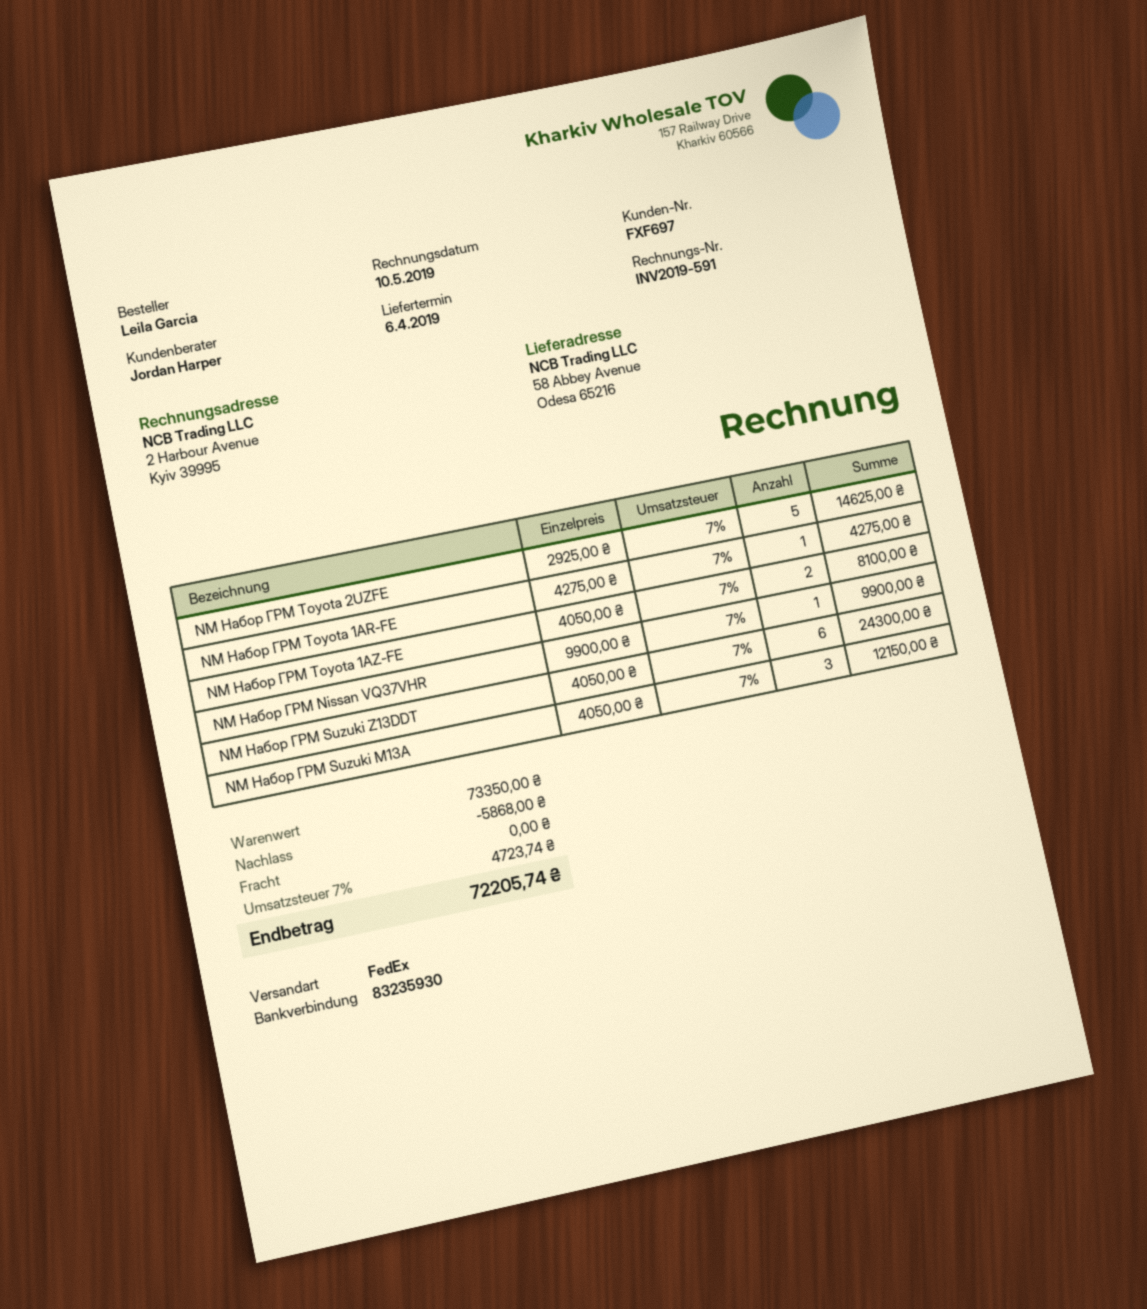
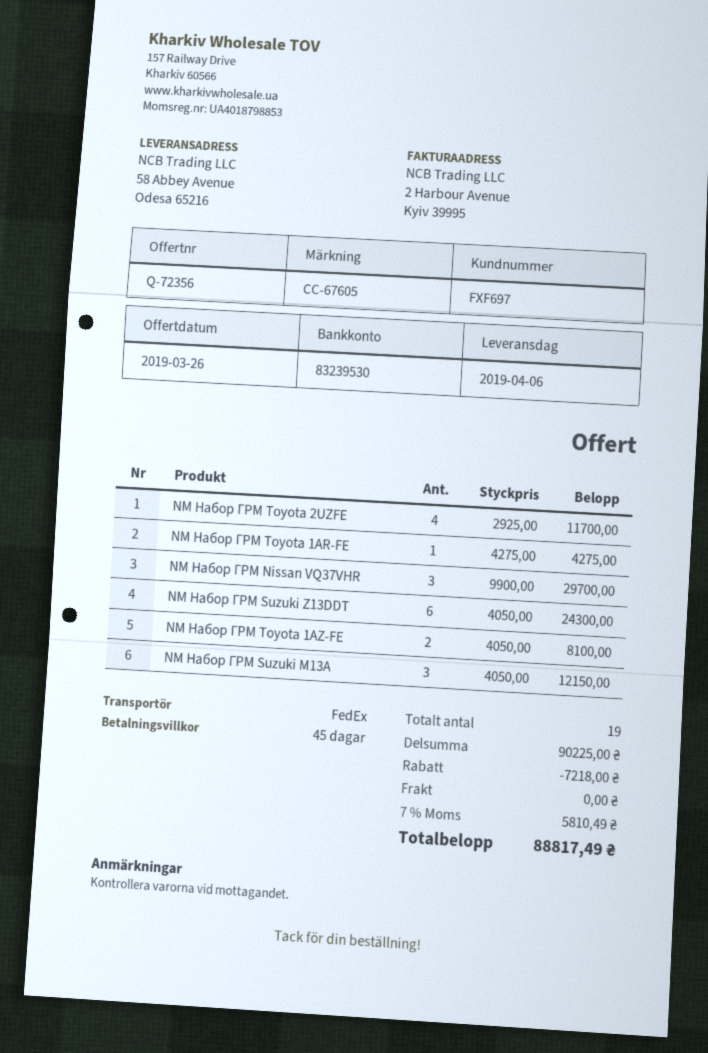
bank account: 83235930 -> 83239530
NM Набор ГРМ Toyota 2UZFE: 5 x 2925.00 = 14625.00 -> 4 x 2925.00 = 11700.00
NM Набор ГРМ Nissan VQ37VHR: 1 x 9900.00 = 9900.00 -> 3 x 9900.00 = 29700.00
subtotal: 73350.00 -> 90225.00
discount: 5868.00 -> 7218.00
tax: 7% = 4723.74 -> 7% = 5810.49
total: 72205.74 -> 88817.49

